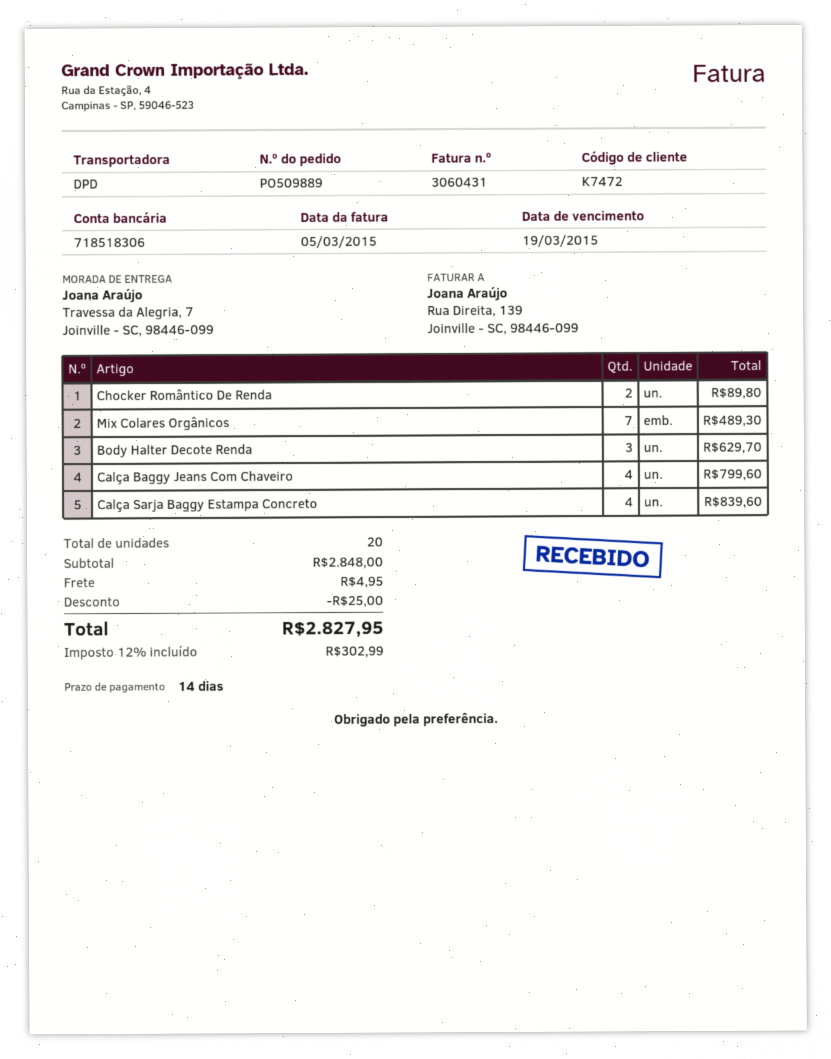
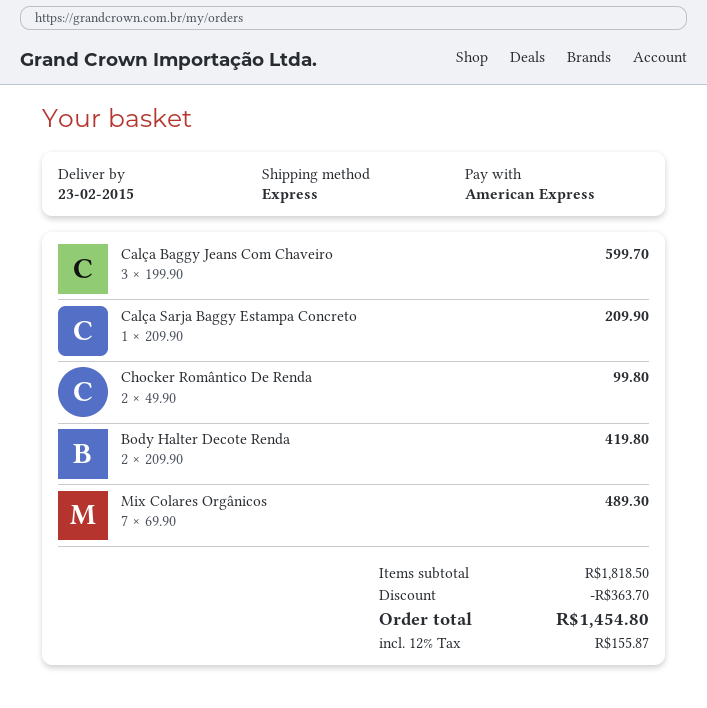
shipping method: DPD -> express
Chocker Romântico De Renda: 2 for 89.80 -> 2 for 99.80
Body Halter Decote Renda: 3 for 629.70 -> 2 for 419.80
Calça Baggy Jeans Com Chaveiro: 4 for 799.60 -> 3 for 599.70
Calça Sarja Baggy Estampa Concreto: 4 for 839.60 -> 1 for 209.90
subtotal: 2848.00 -> 1818.50
discount: 25.00 -> 363.70
shipping: 4.95 -> none
tax: 12% = 302.99 -> 12% = 155.87
total: 2827.95 -> 1454.80

